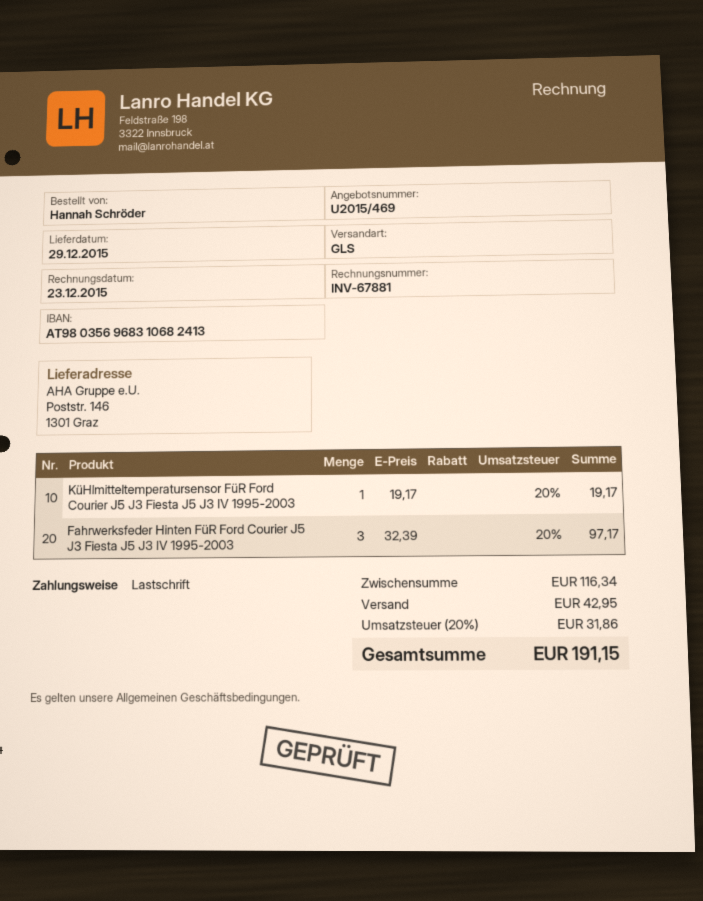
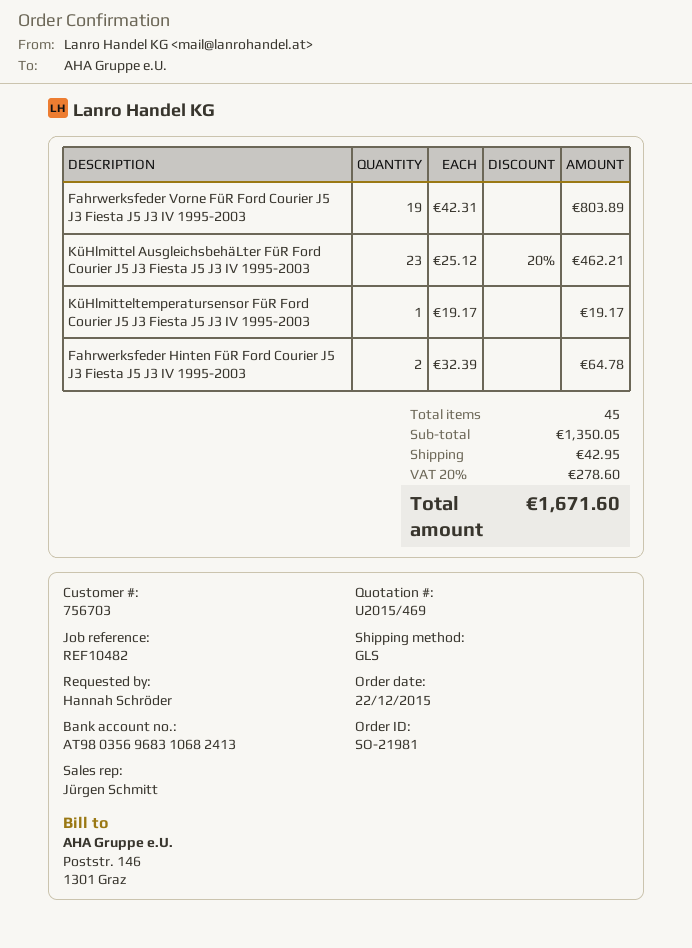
Fahrwerksfeder Hinten FüR Ford Courier J5 J3 Fiesta J5 J3 IV 1995-2003: 3 x 32.39 = 97.17 -> 2 x 32.39 = 64.78
Fahrwerksfeder Vorne FüR Ford Courier J5 J3 Fiesta J5 J3 IV 1995-2003: none -> 19 x 42.31 = 803.89
KüHlmittel AusgleichsbehäLter FüR Ford Courier J5 J3 Fiesta J5 J3 IV 1995-2003: none -> 23 x 25.12 - 20% = 462.21
subtotal: 116.34 -> 1350.05
tax: 20% = 31.86 -> 20% = 278.60
total: 191.15 -> 1671.60

